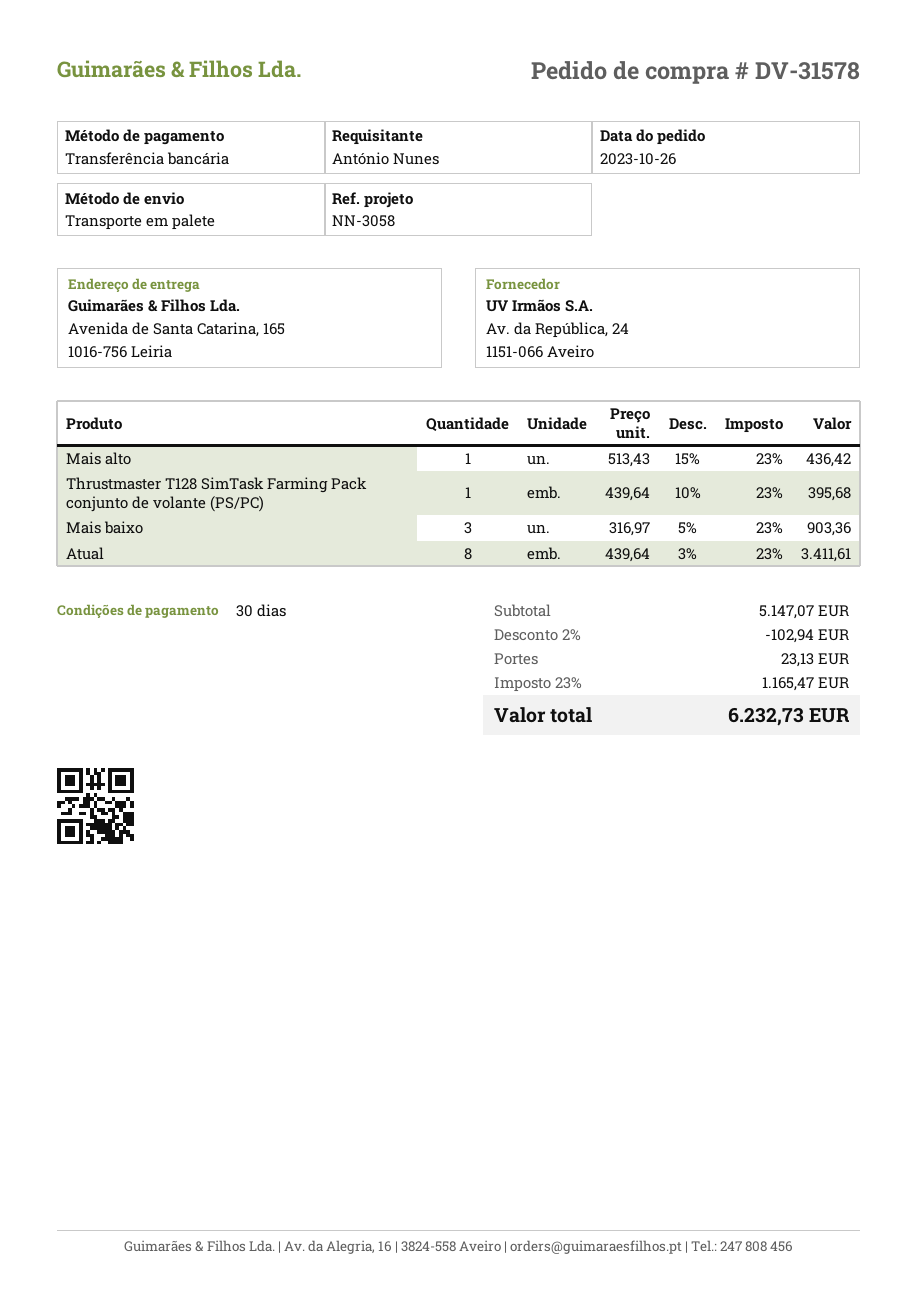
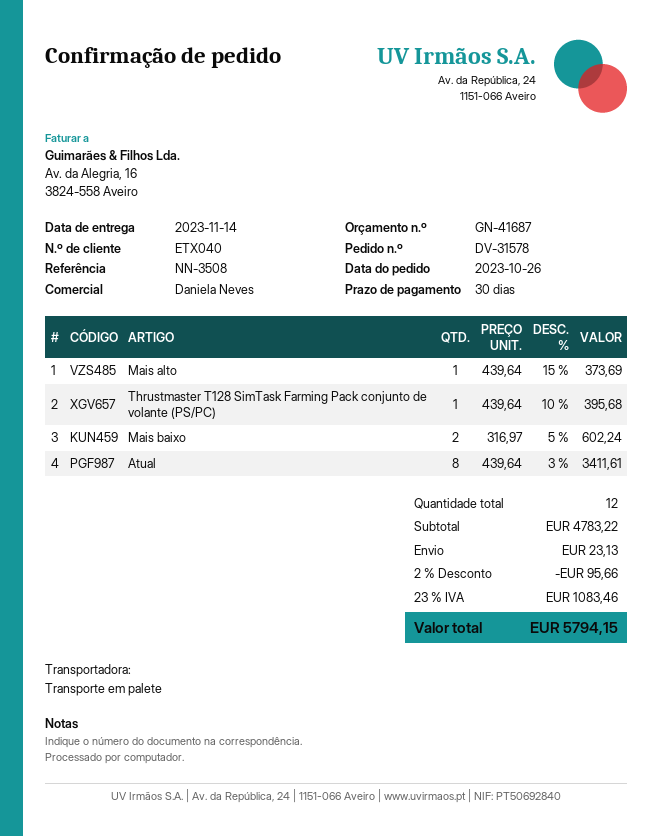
reference: NN-3058 -> NN-3508
Mais alto: 1 x 513.43 - 15% = 436.42 -> 1 x 439.64 - 15% = 373.69
Mais baixo: 3 x 316.97 - 5% = 903.36 -> 2 x 316.97 - 5% = 602.24
subtotal: 5147.07 -> 4783.22
discount: 2% = 102.94 -> 2% = 95.66
tax: 23% = 1165.47 -> 23% = 1083.46
total: 6232.73 -> 5794.15

